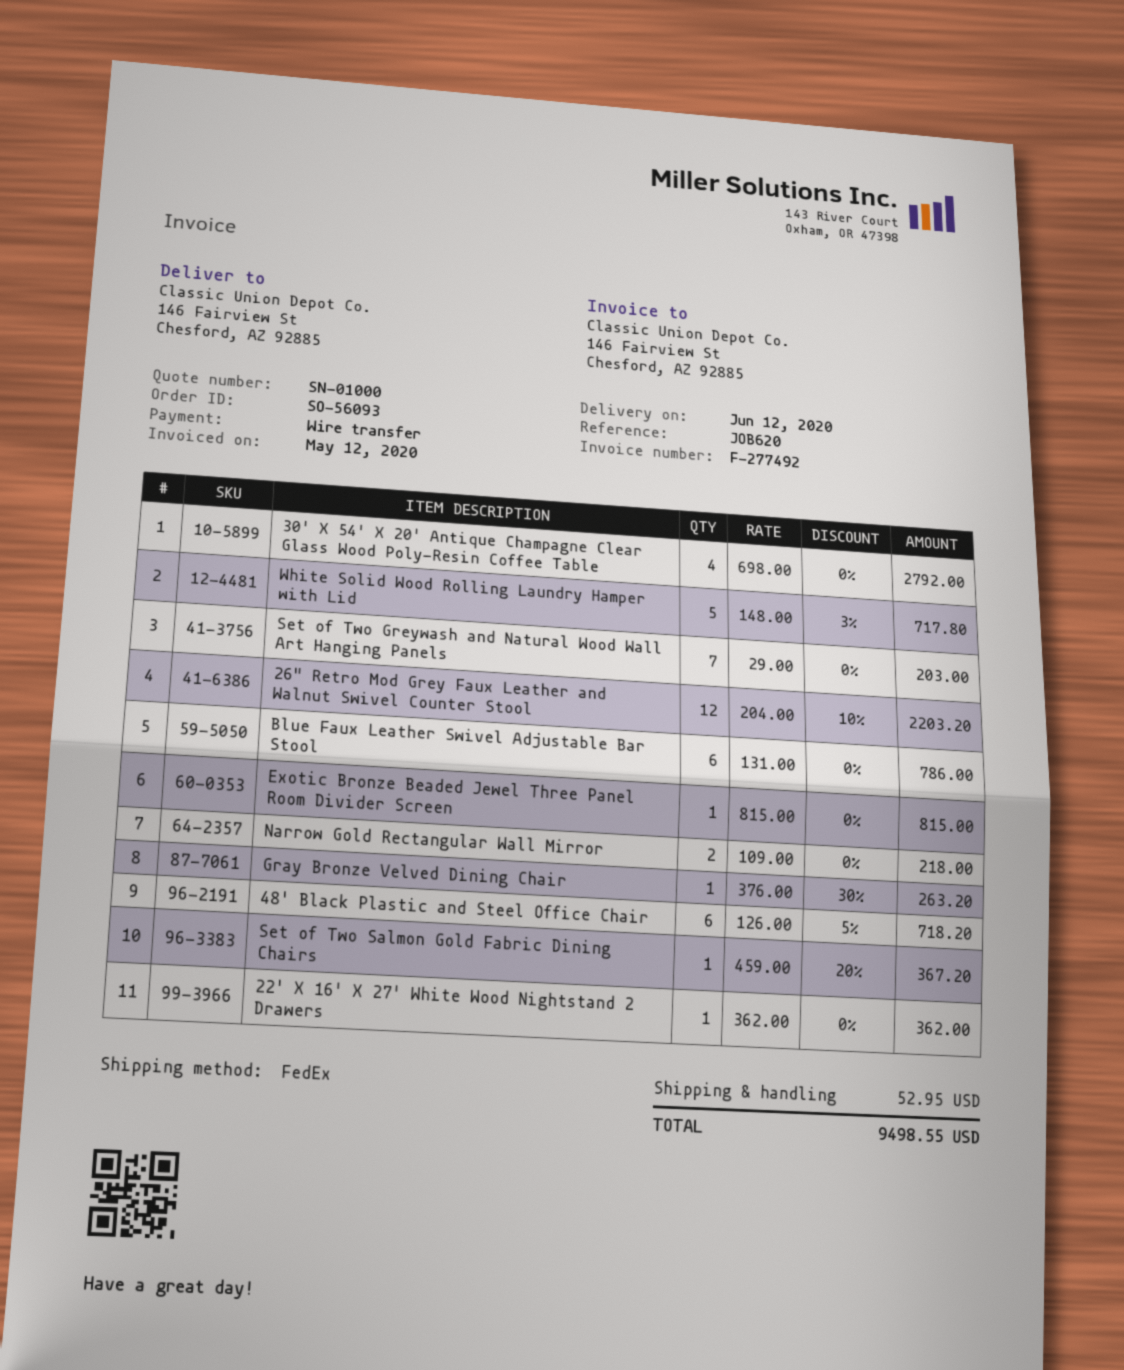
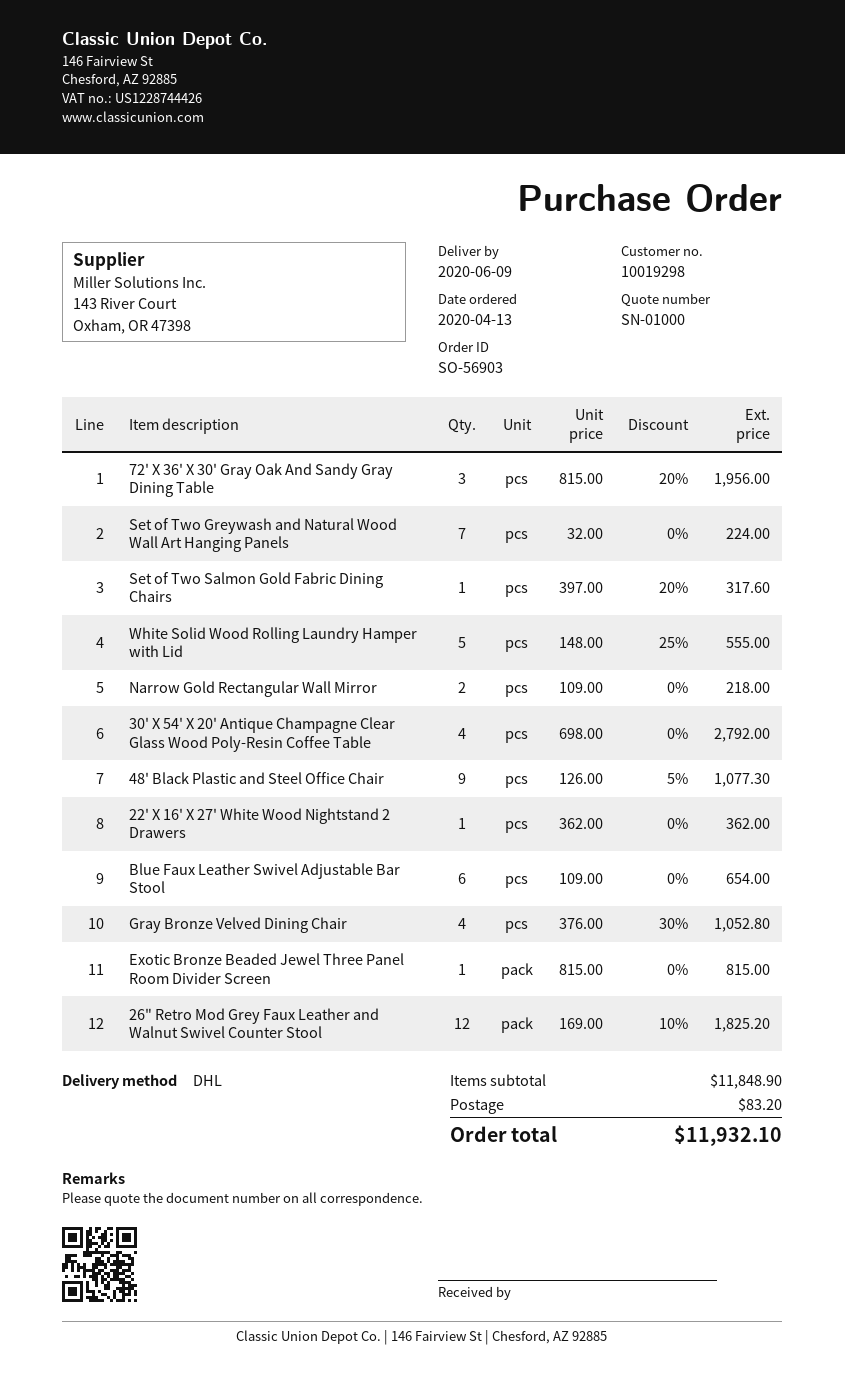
order number: SO-56093 -> SO-56903
delivery date: 2020-06-12 -> 2020-06-09
shipping method: FedEx -> DHL
White Solid Wood Rolling Laundry Hamper with Lid: 5 x 148.00 - 3% = 717.80 -> 5 x 148.00 - 25% = 555.00
Set of Two Greywash and Natural Wood Wall Art Hanging Panels: 7 x 29.00 = 203.00 -> 7 x 32.00 = 224.00
26" Retro Mod Grey Faux Leather and Walnut Swivel Counter Stool: 12 x 204.00 - 10% = 2203.20 -> 12 x 169.00 - 10% = 1825.20
Blue Faux Leather Swivel Adjustable Bar Stool: 6 x 131.00 = 786.00 -> 6 x 109.00 = 654.00
Gray Bronze Velved Dining Chair: 1 x 376.00 - 30% = 263.20 -> 4 x 376.00 - 30% = 1052.80
48' Black Plastic and Steel Office Chair: 6 x 126.00 - 5% = 718.20 -> 9 x 126.00 - 5% = 1077.30
Set of Two Salmon Gold Fabric Dining Chairs: 1 x 459.00 - 20% = 367.20 -> 1 x 397.00 - 20% = 317.60
72' X 36' X 30' Gray Oak And Sandy Gray Dining Table: none -> 3 x 815.00 - 20% = 1956.00
shipping: 52.95 -> 83.20
total: 9498.55 -> 11932.10

